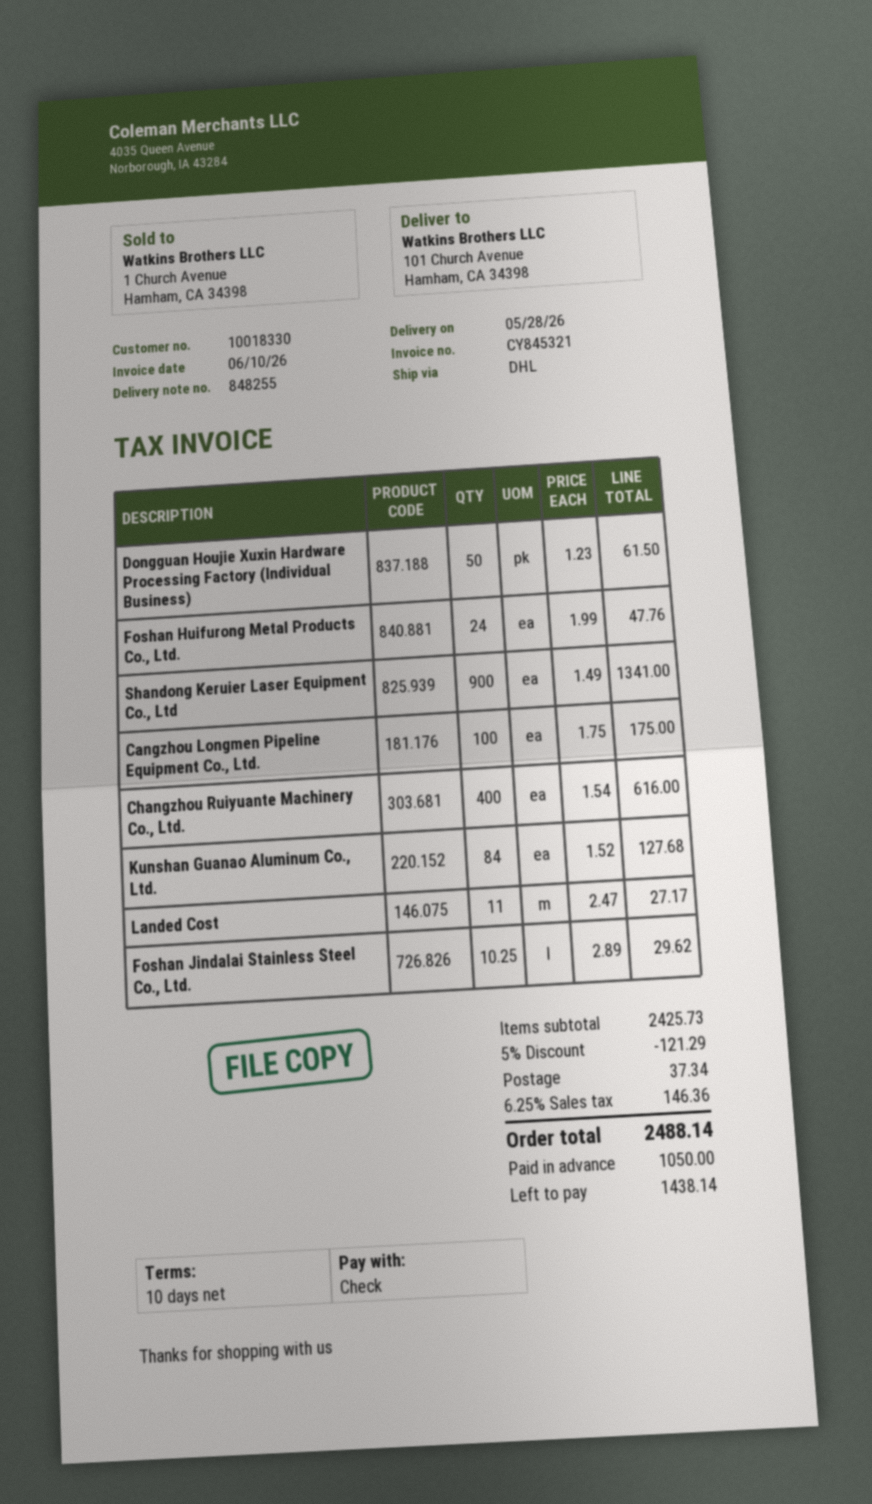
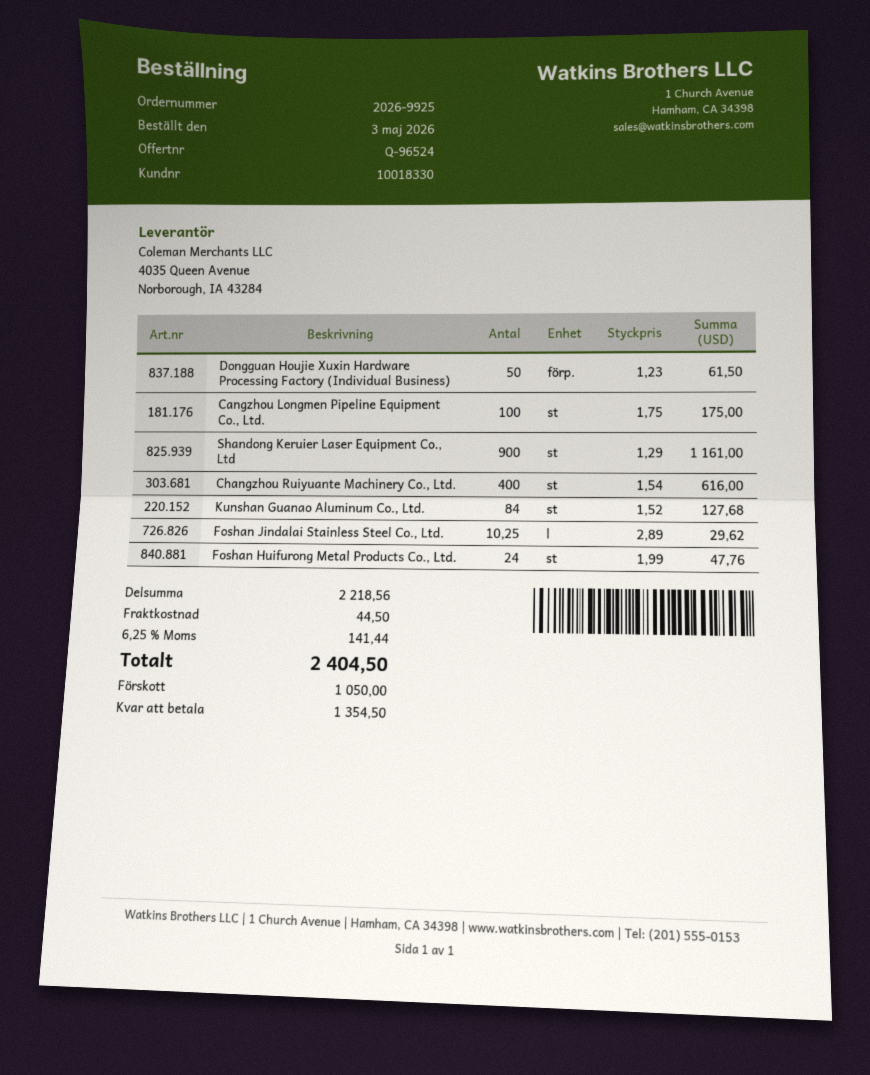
Shandong Keruier Laser Equipment Co., Ltd: 900 x 1.49 = 1341.00 -> 900 x 1.29 = 1161.00
Landed Cost: 11 x 2.47 = 27.17 -> none
subtotal: 2425.73 -> 2218.56
discount: 5% = 121.29 -> none
shipping: 37.34 -> 44.50
tax: 6.25% = 146.36 -> 6.25% = 141.44
total: 2488.14 -> 2404.50
balance: 1438.14 -> 1354.50

